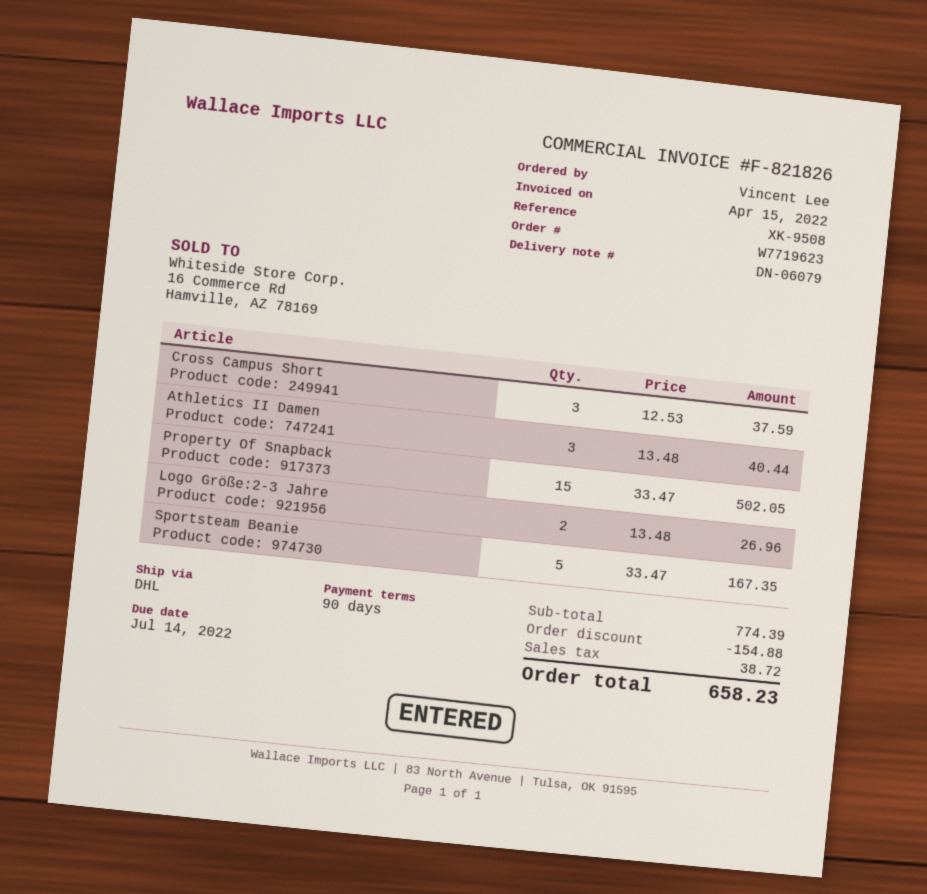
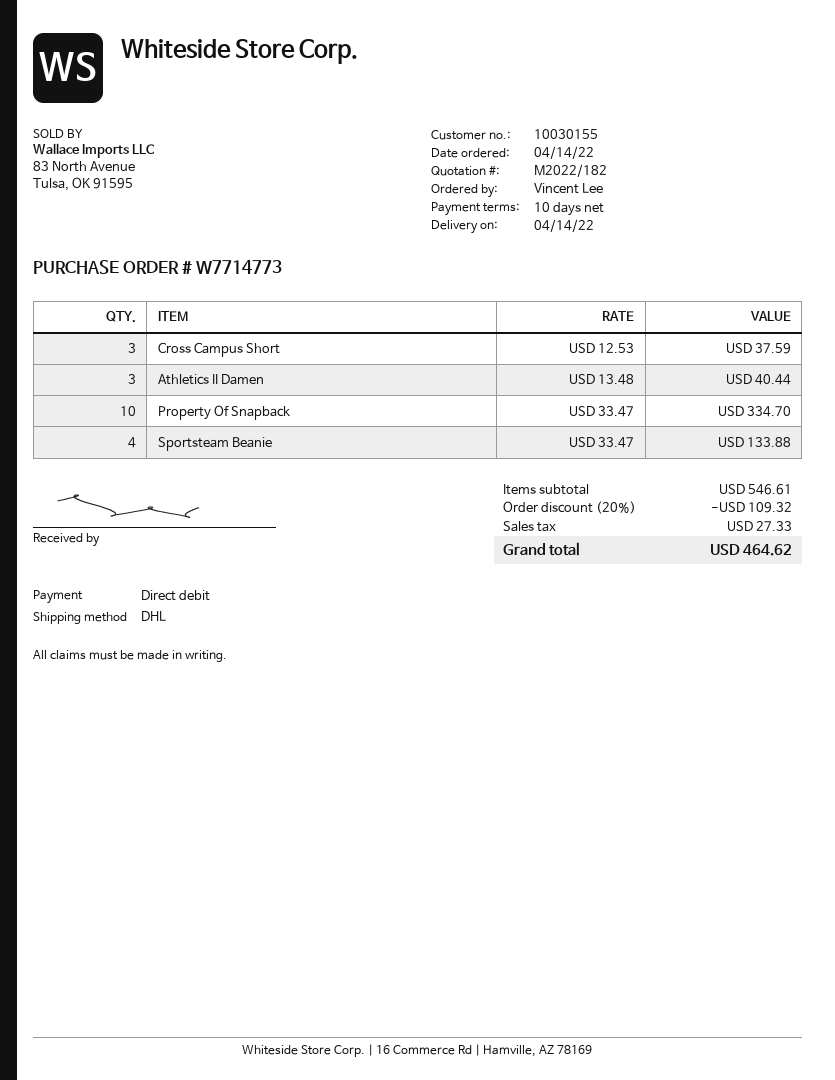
order number: W7719623 -> W7714773
payment terms: 90 days -> 10 days
Property Of Snapback: 15 x 33.47 = 502.05 -> 10 x 33.47 = 334.70
Logo Größe:2-3 Jahre: 2 x 13.48 = 26.96 -> none
Sportsteam Beanie: 5 x 33.47 = 167.35 -> 4 x 33.47 = 133.88
subtotal: 774.39 -> 546.61
discount: 154.88 -> 109.32
tax: 38.72 -> 27.33
total: 658.23 -> 464.62

